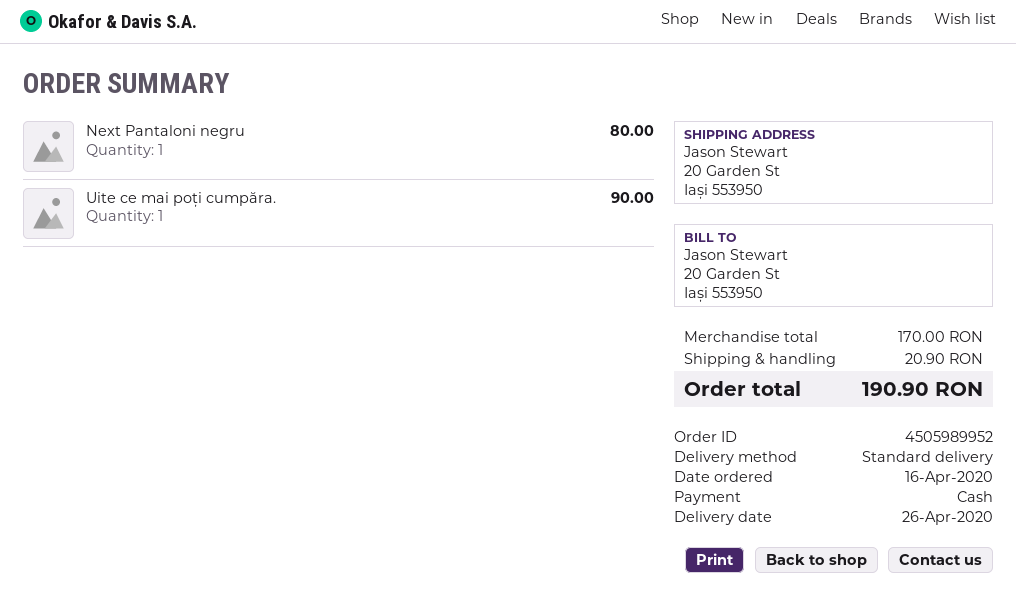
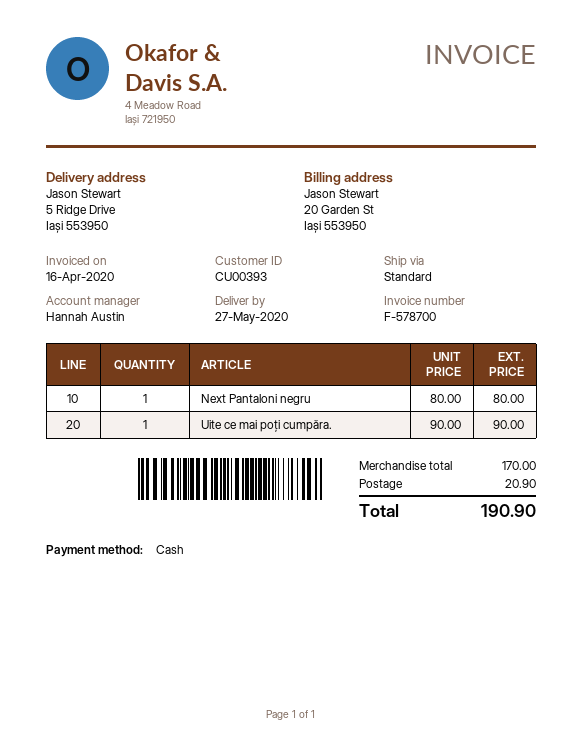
delivery date: 2020-04-26 -> 2020-05-27
ship to: 20 Garden St, Iași 553950 -> 5 Ridge Drive, Iași 553950

